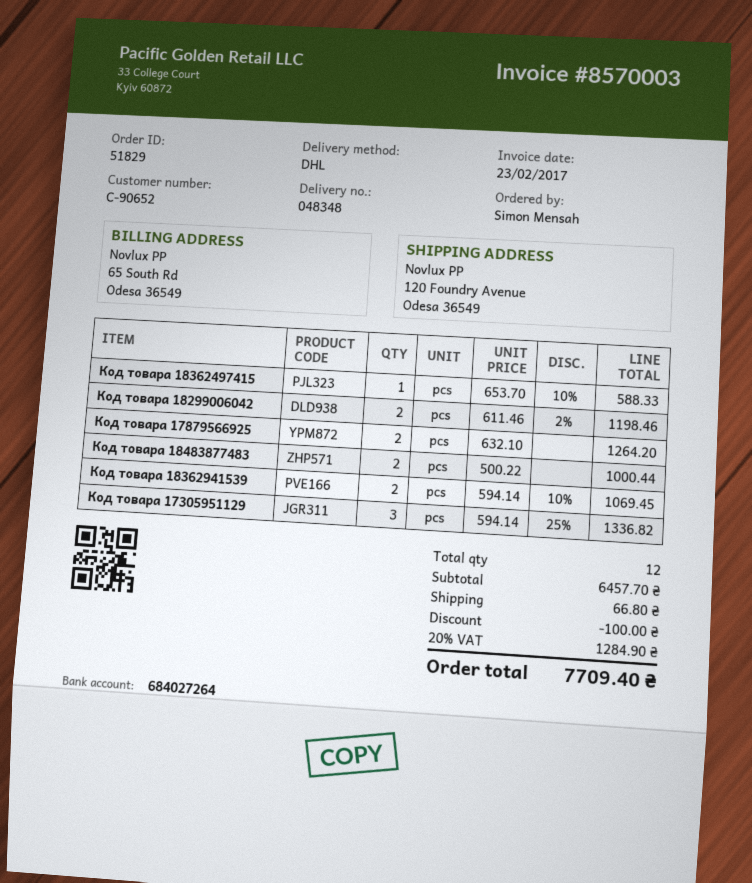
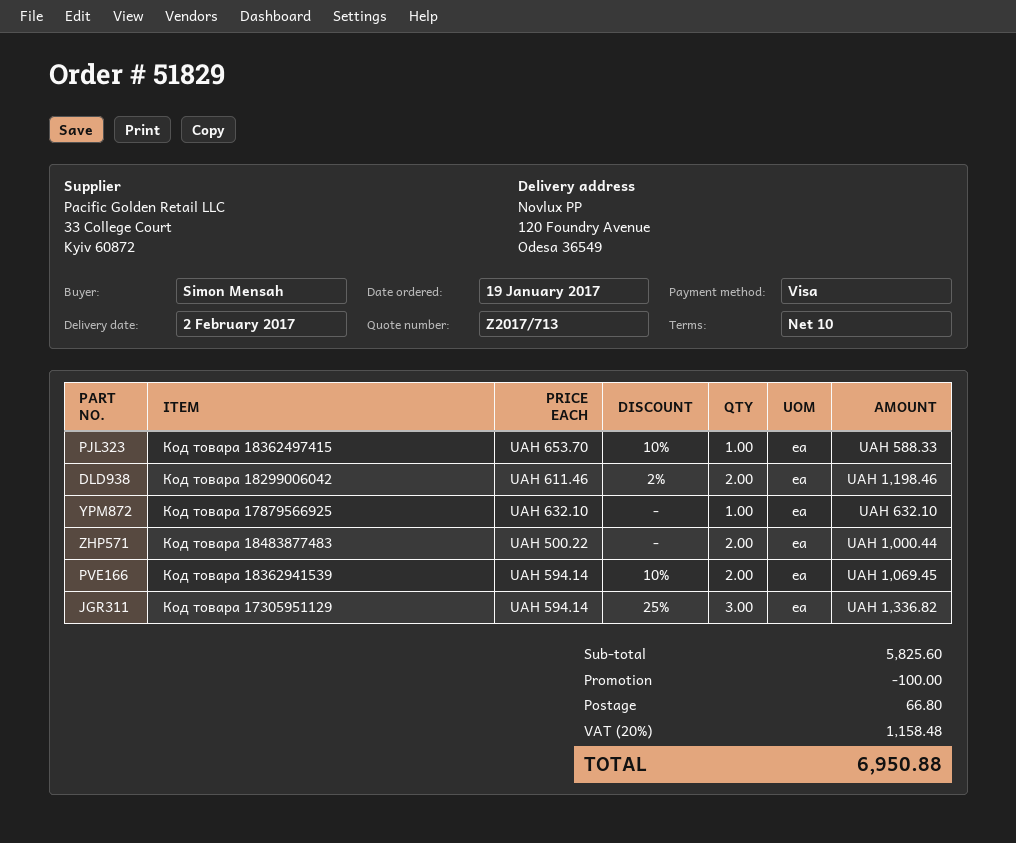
Код товара 17879566925: 2 x 632.10 = 1264.20 -> 1 x 632.10 = 632.10
subtotal: 6457.70 -> 5825.60
tax: 20% = 1284.90 -> 20% = 1158.48
total: 7709.40 -> 6950.88

